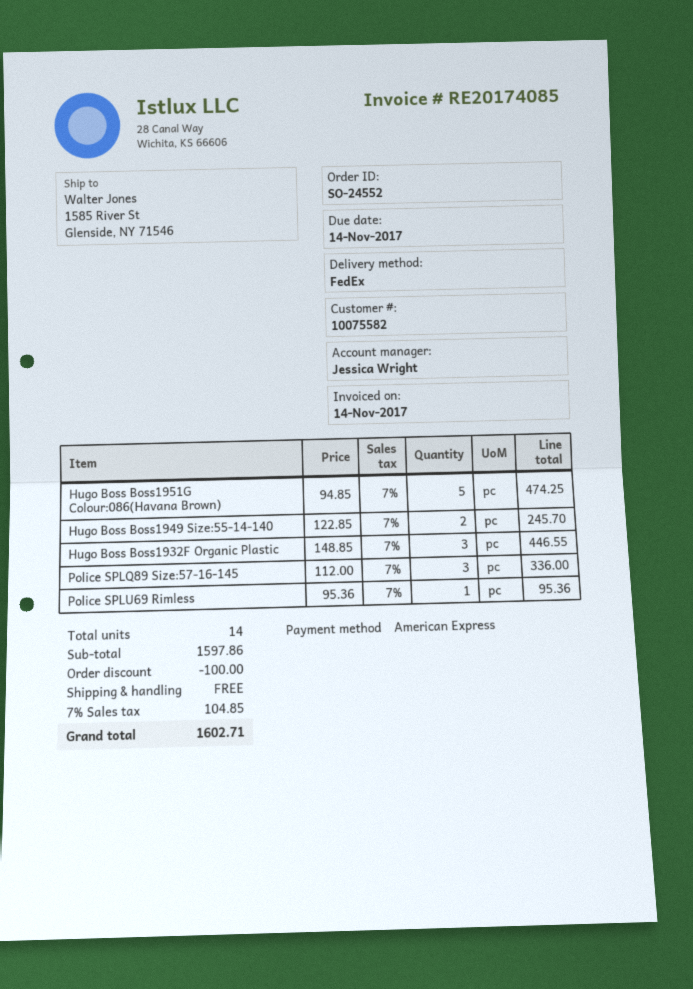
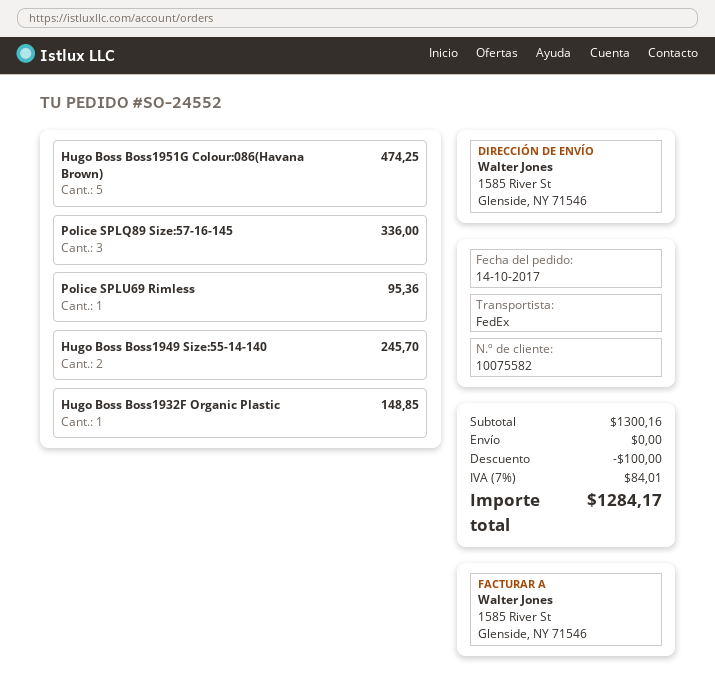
Hugo Boss Boss1932F Organic Plastic: 3 for 446.55 -> 1 for 148.85
subtotal: 1597.86 -> 1300.16
tax: 7% = 104.85 -> 7% = 84.01
total: 1602.71 -> 1284.17

